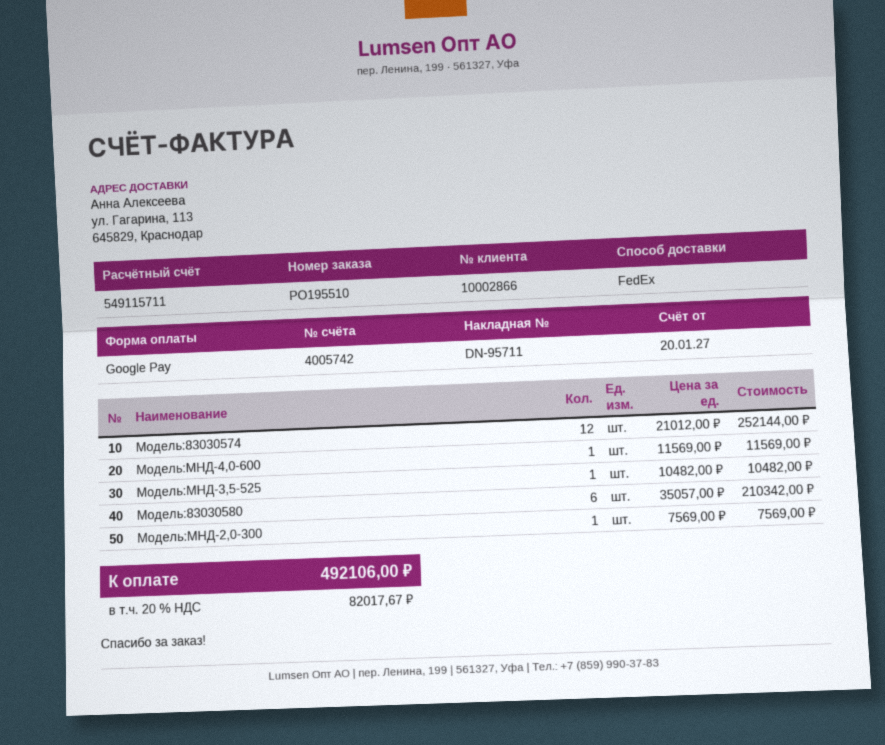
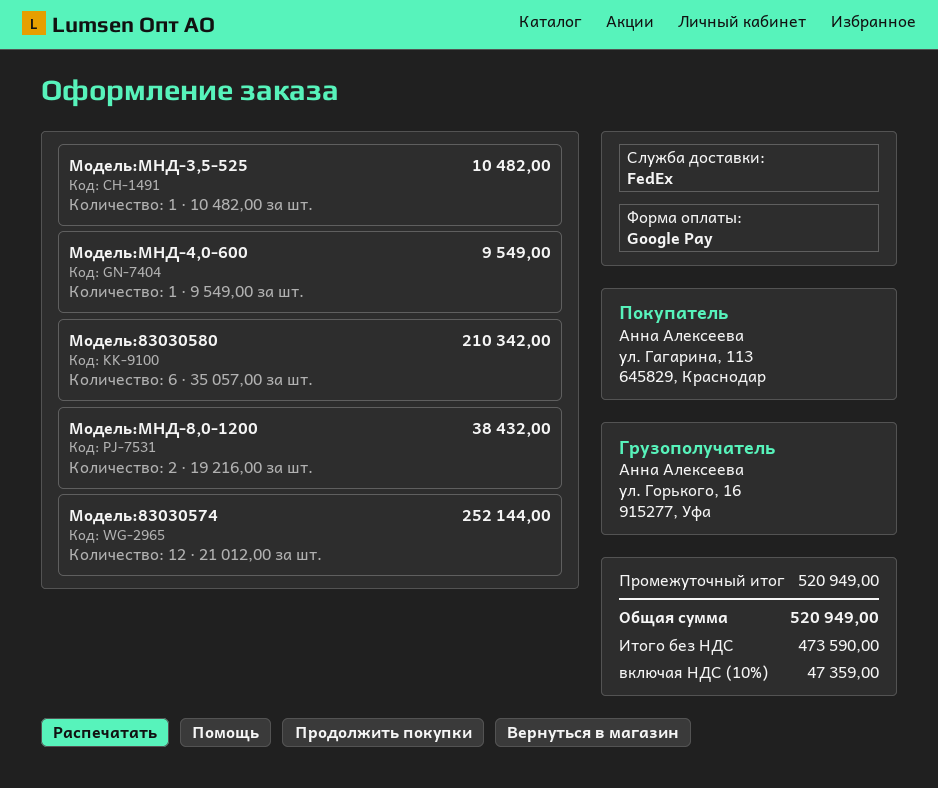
ship to: ул. Гагарина, 113, 645829, Краснодар -> ул. Горького, 16, 915277, Уфа
Модель:МНД-4,0-600: 1 x 11569.00 = 11569.00 -> 1 x 9549.00 = 9549.00
Модель:МНД-2,0-300: 1 x 7569.00 = 7569.00 -> none
Модель:МНД-8,0-1200: none -> 2 x 19216.00 = 38432.00
tax: 20% = 82017.67 -> 10% = 47359.00
total: 492106.00 -> 520949.00

